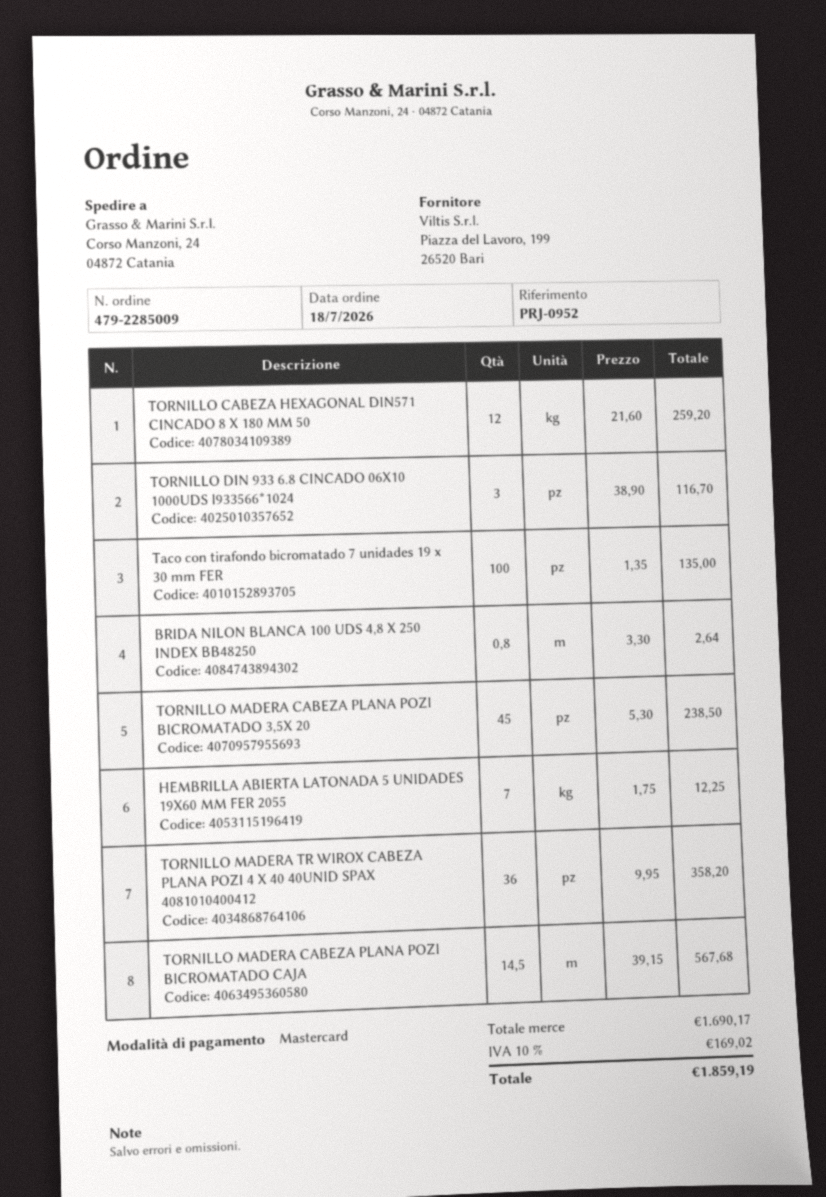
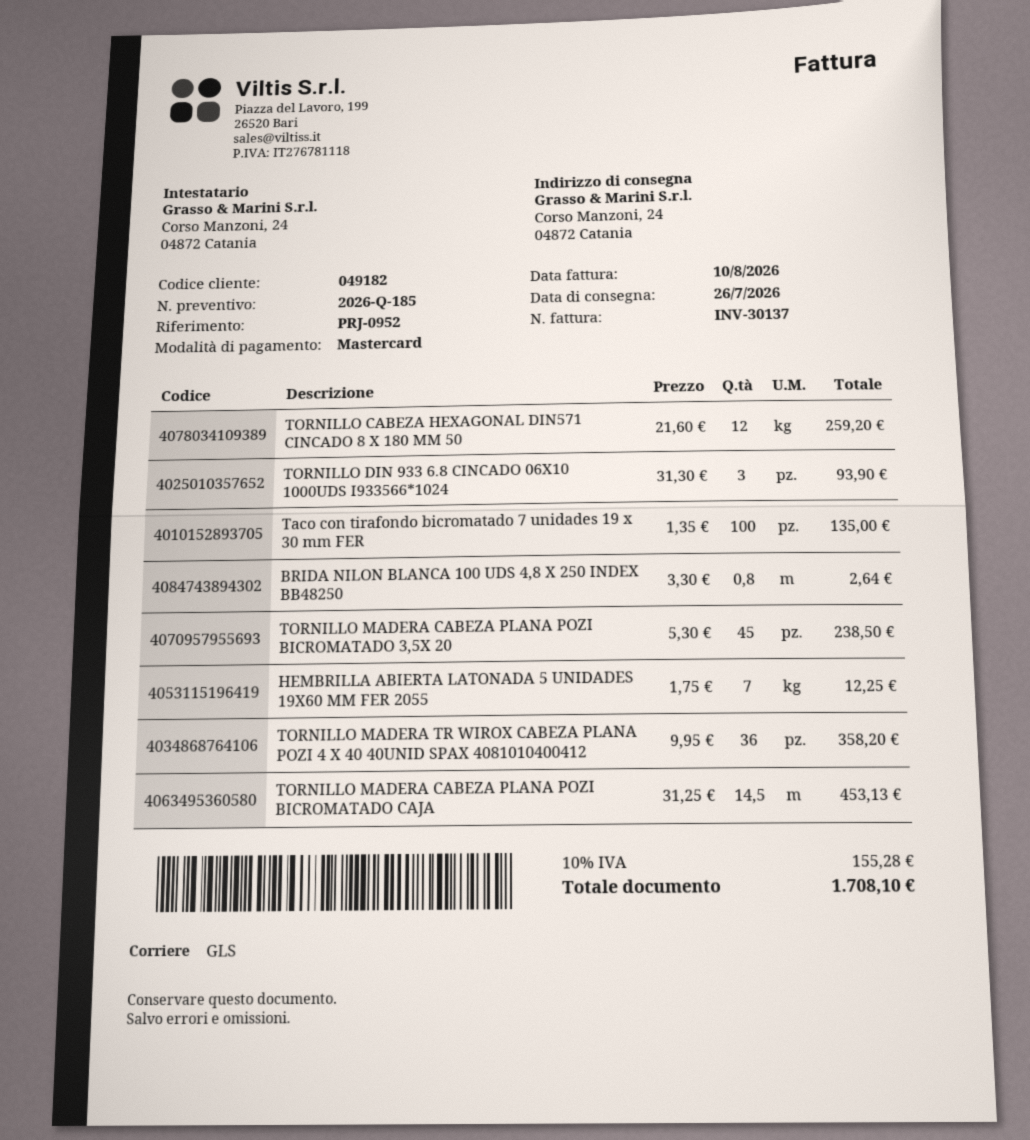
TORNILLO DIN 933 6.8 CINCADO 06X10 1000UDS I933566*1024: 3 x 38.90 = 116.70 -> 3 x 31.30 = 93.90
TORNILLO MADERA CABEZA PLANA POZI BICROMATADO CAJA: 14.5 x 39.15 = 567.68 -> 14.5 x 31.25 = 453.13
tax: 10% = 169.02 -> 10% = 155.28
total: 1859.19 -> 1708.10

